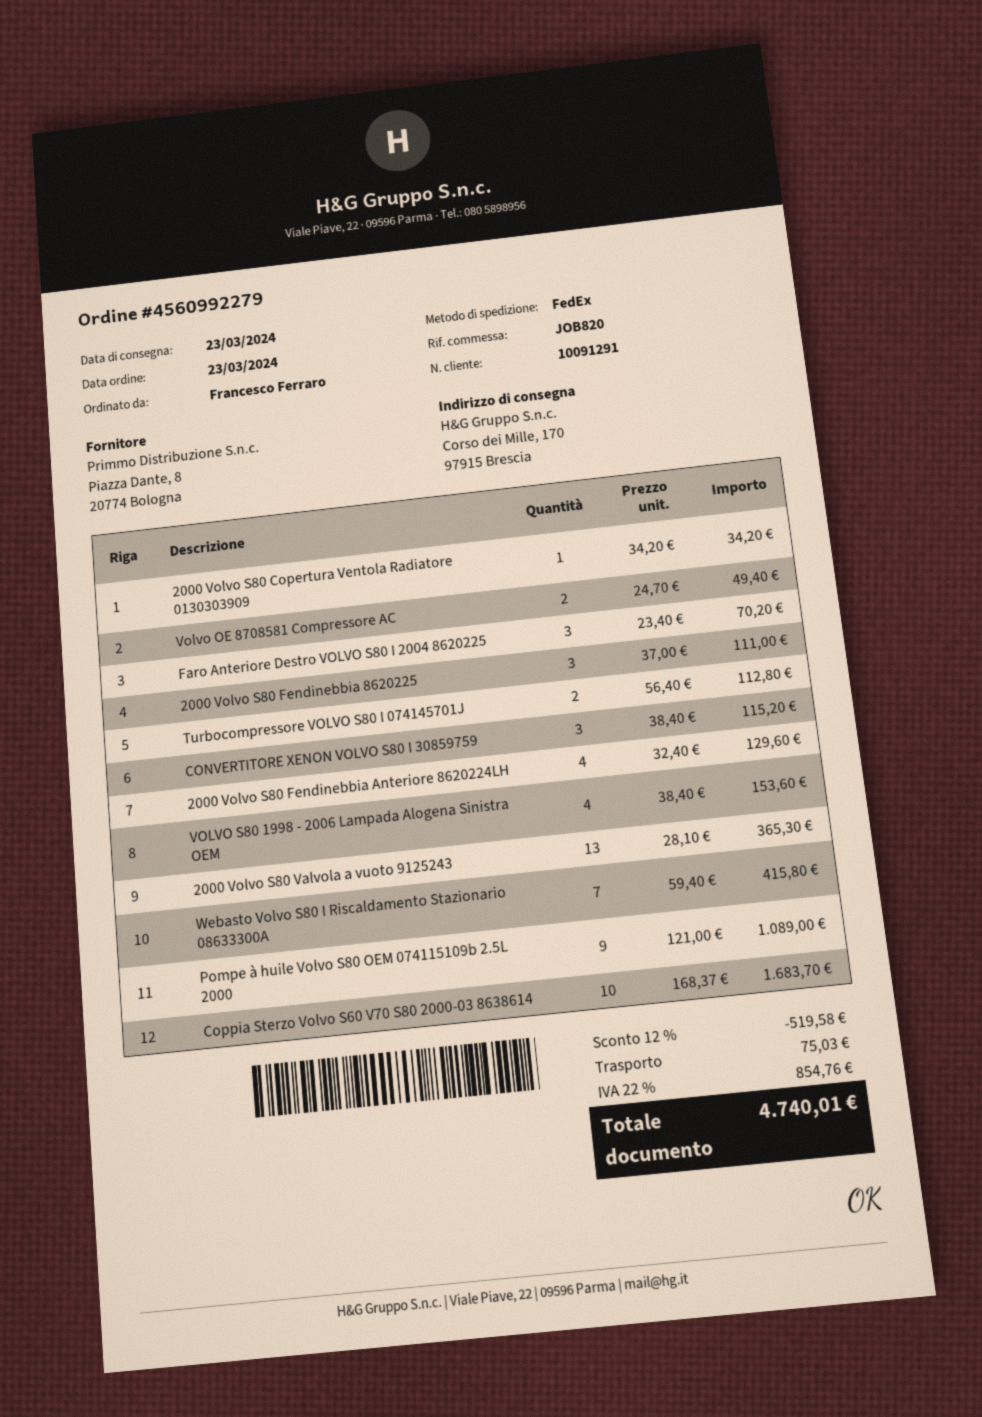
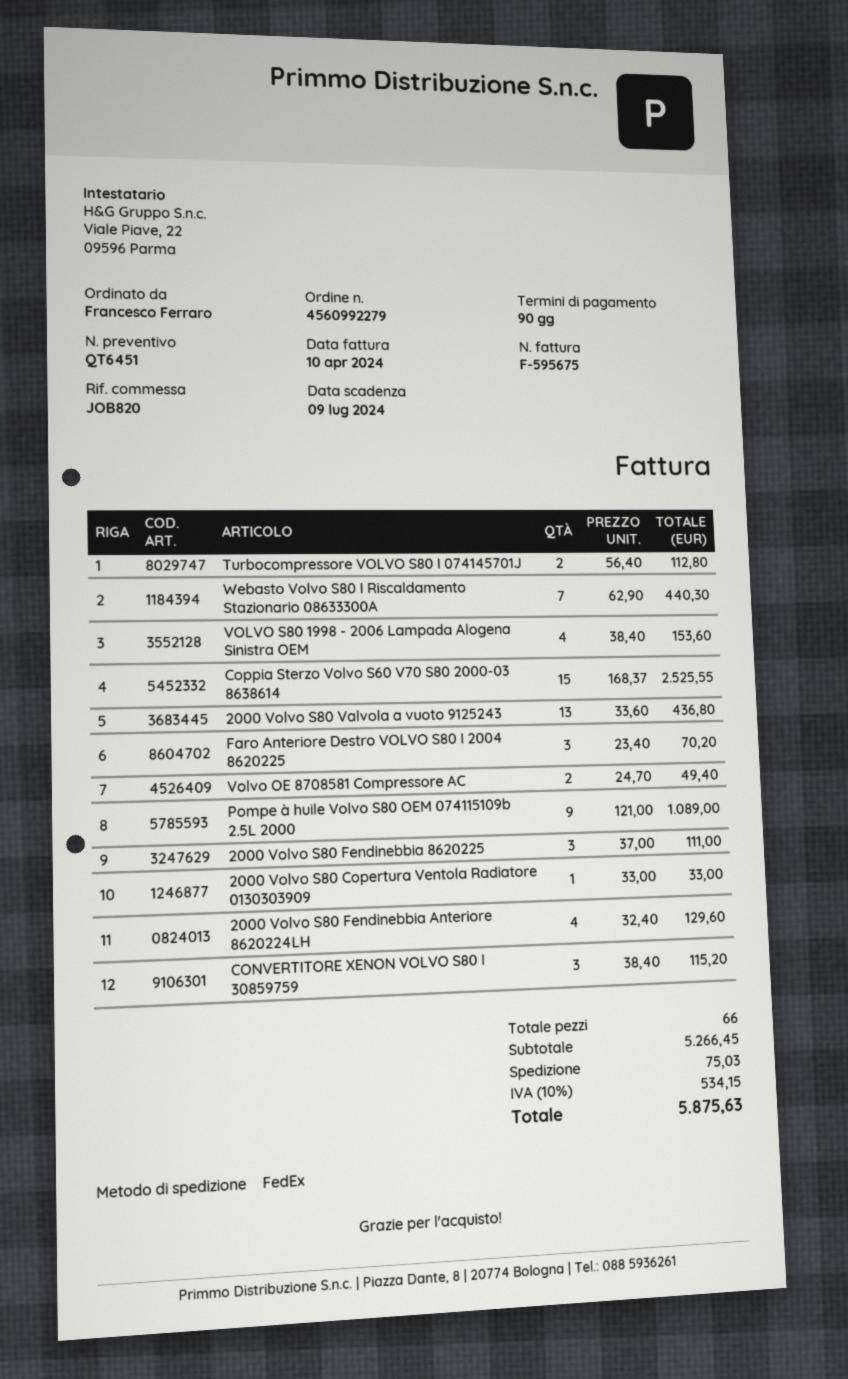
2000 Volvo S80 Copertura Ventola Radiatore 0130303909: 1 x 34.20 = 34.20 -> 1 x 33.00 = 33.00
2000 Volvo S80 Valvola a vuoto 9125243: 13 x 28.10 = 365.30 -> 13 x 33.60 = 436.80
Webasto Volvo S80 I Riscaldamento Stazionario 08633300A: 7 x 59.40 = 415.80 -> 7 x 62.90 = 440.30
Coppia Sterzo Volvo S60 V70 S80 2000-03 8638614: 10 x 168.37 = 1683.70 -> 15 x 168.37 = 2525.55
discount: 12% = 519.58 -> none
tax: 22% = 854.76 -> 10% = 534.15
total: 4740.01 -> 5875.63

